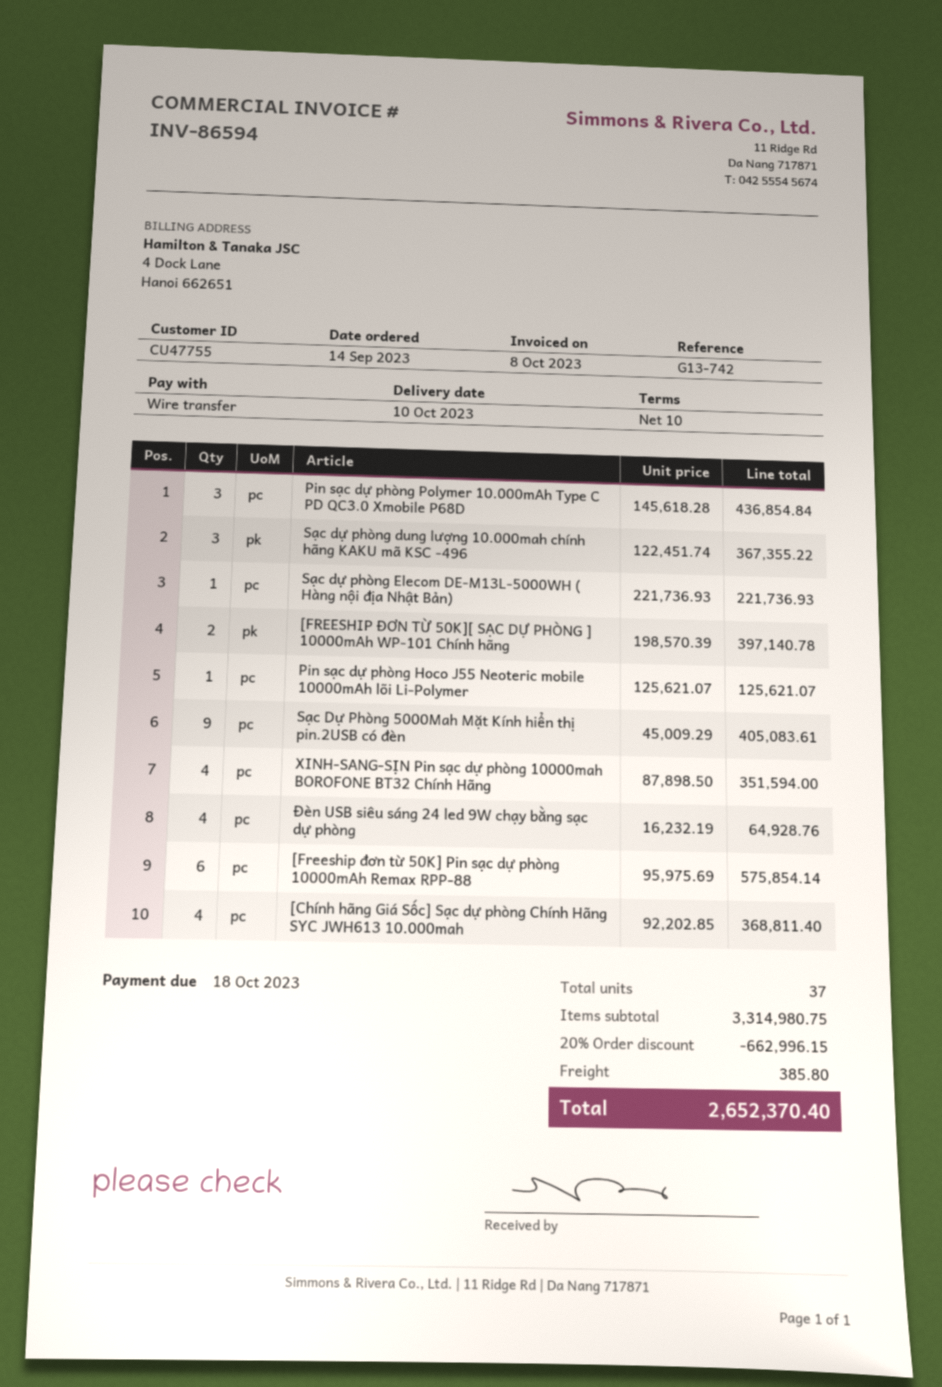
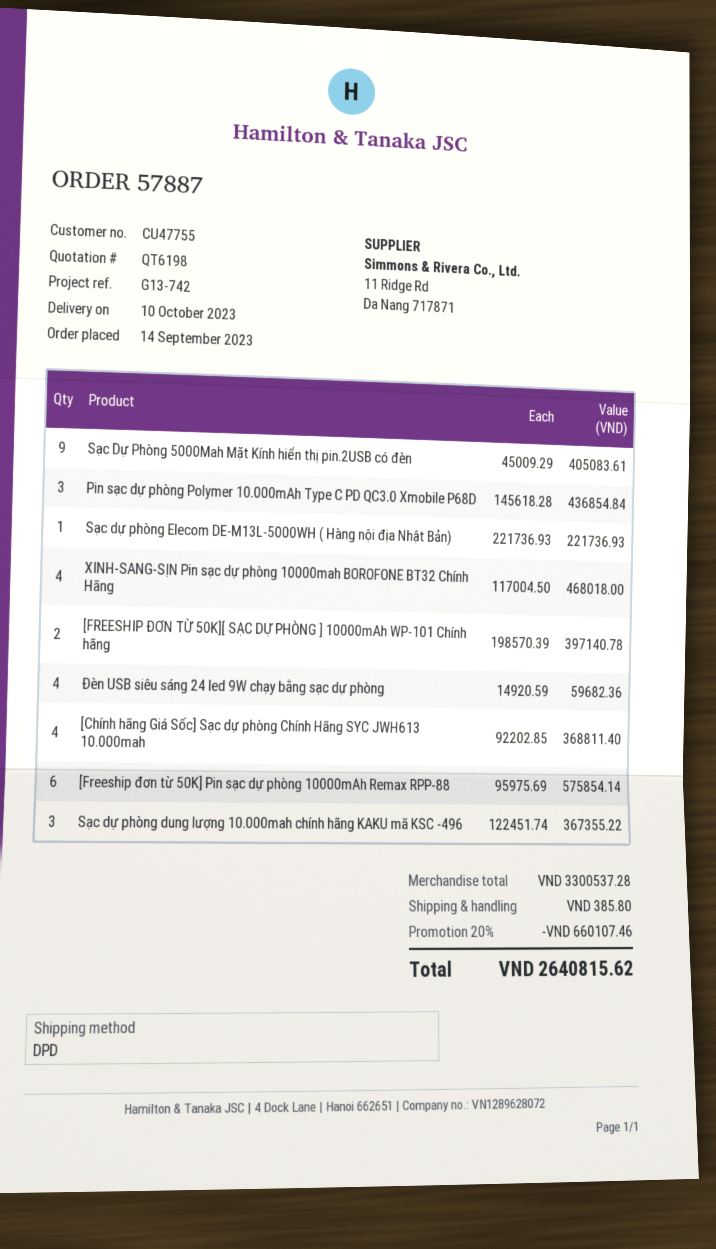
Pin sạc dự phòng Hoco J55 Neoteric mobile 10000mAh lõi Li-Polymer: 1 x 125621.07 = 125621.07 -> none
XINH-SANG-SỊN Pin sạc dự phòng 10000mah BOROFONE BT32 Chính Hãng: 4 x 87898.50 = 351594.00 -> 4 x 117004.50 = 468018.00
Đèn USB siêu sáng 24 led 9W chạy bằng sạc dự phòng: 4 x 16232.19 = 64928.76 -> 4 x 14920.59 = 59682.36
subtotal: 3314980.75 -> 3300537.28
discount: 20% = 662996.15 -> 20% = 660107.46
total: 2652370.40 -> 2640815.62

